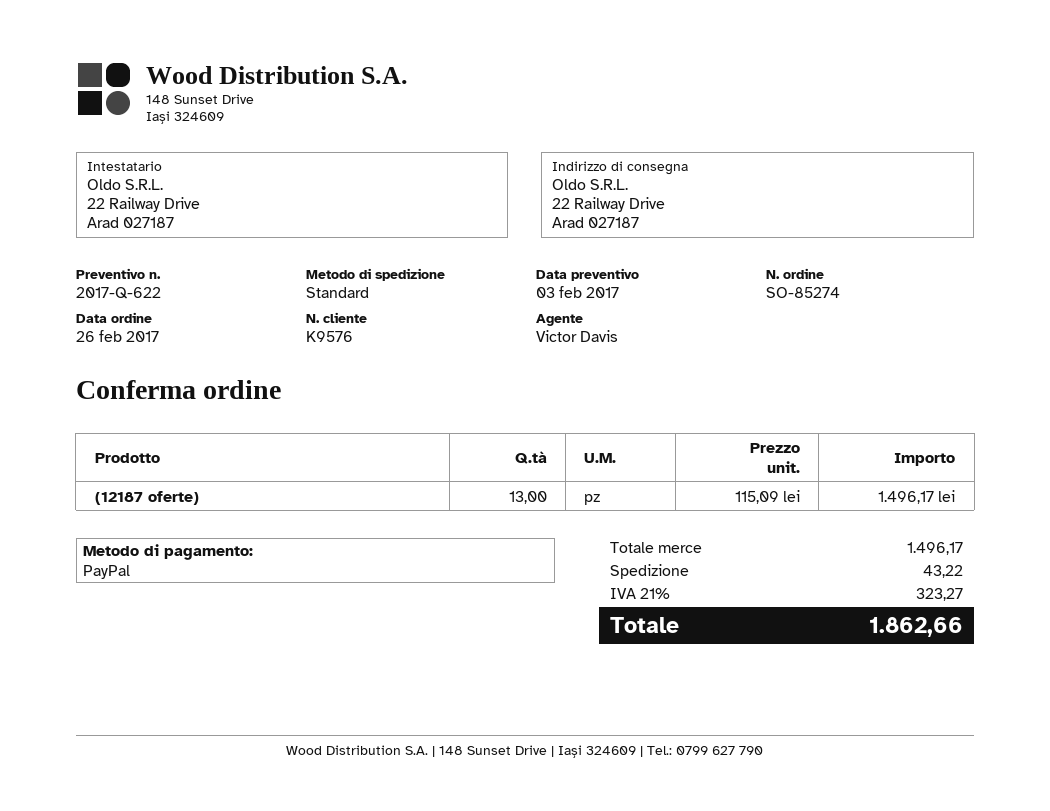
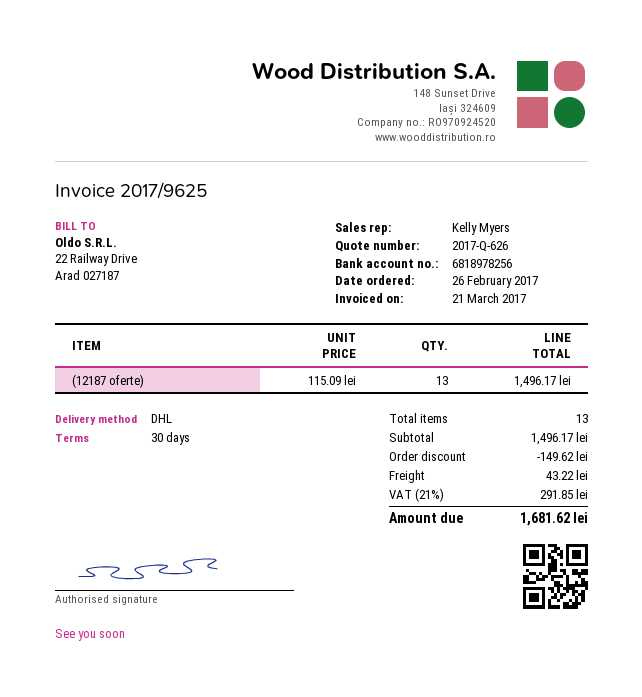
quote number: 2017-Q-622 -> 2017-Q-626
sales rep: Victor Davis -> Kelly Myers
shipping method: standard -> DHL
discount: none -> 149.62
tax: 21% = 323.27 -> 21% = 291.85
total: 1862.66 -> 1681.62

